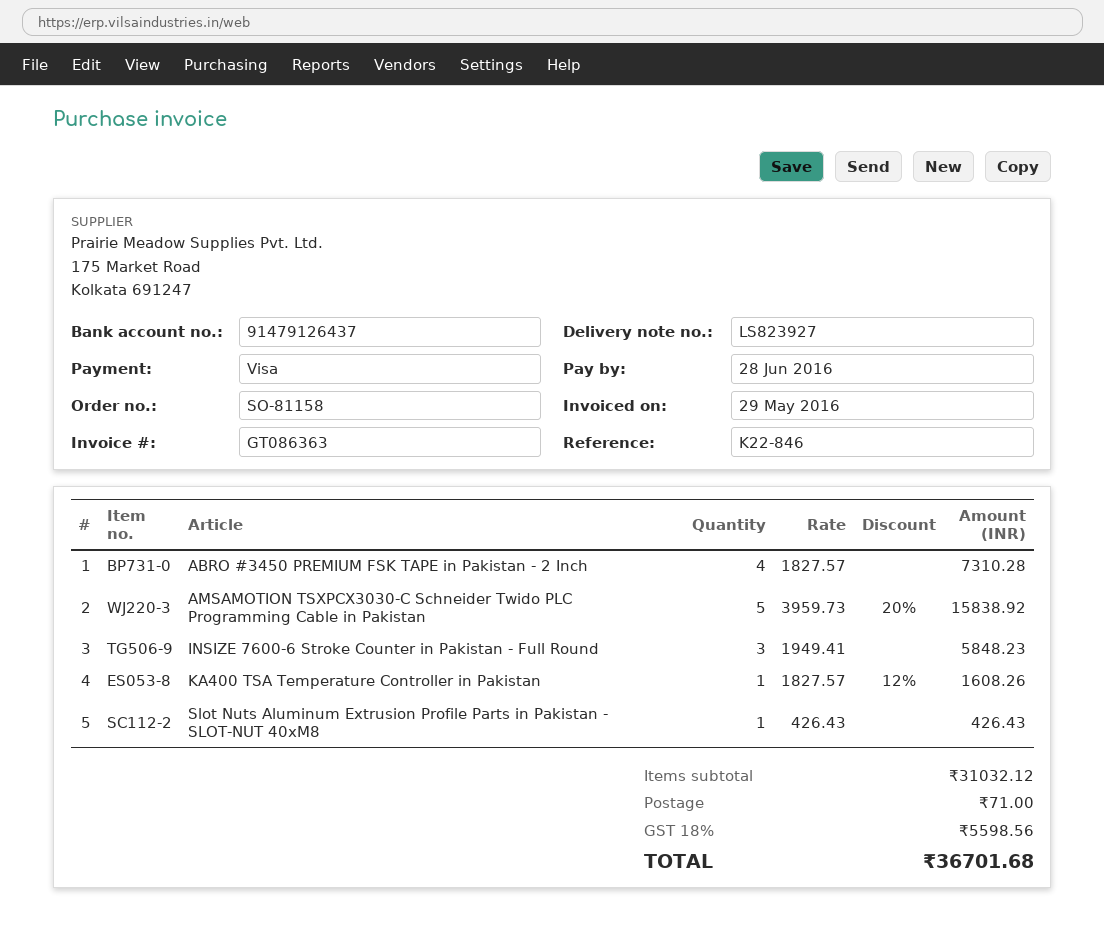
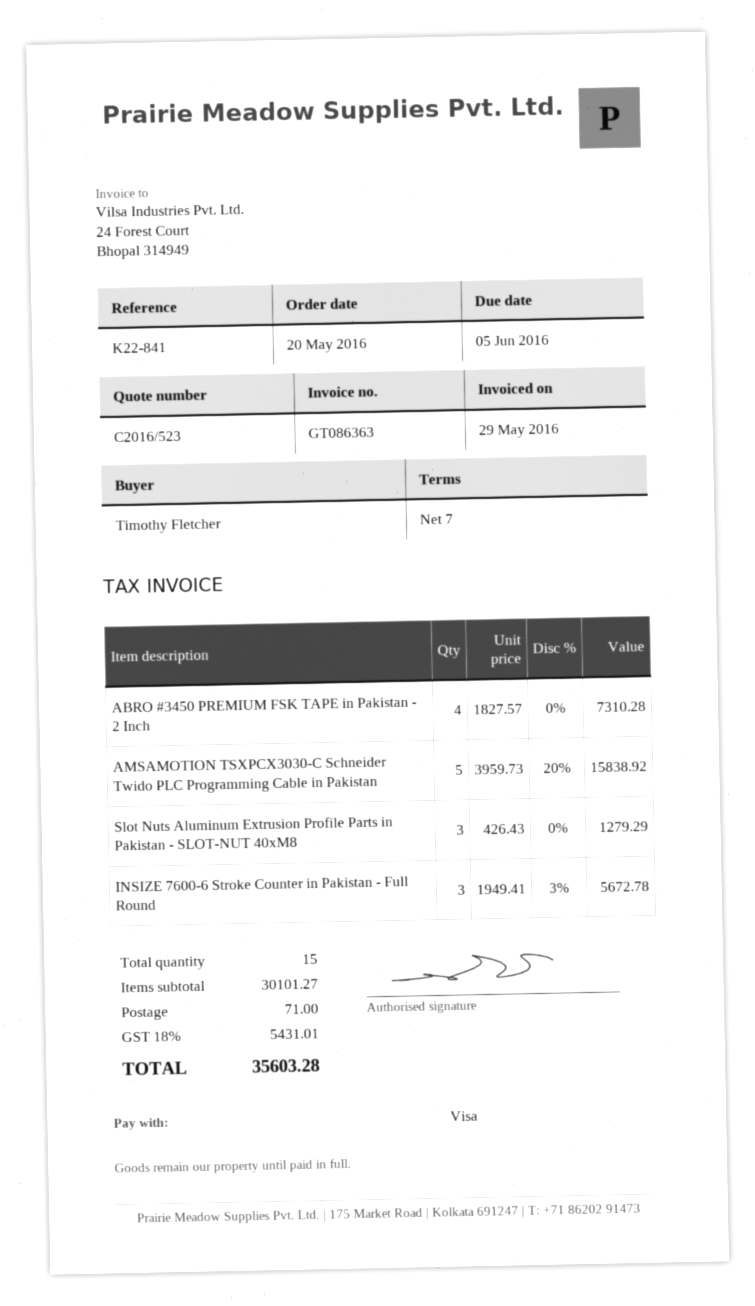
due date: 2016-06-28 -> 2016-06-05
reference: K22-846 -> K22-841
INSIZE 7600-6 Stroke Counter in Pakistan - Full Round: 3 x 1949.41 = 5848.23 -> 3 x 1949.41 - 3% = 5672.78
KA400 TSA Temperature Controller in Pakistan: 1 x 1827.57 - 12% = 1608.26 -> none
Slot Nuts Aluminum Extrusion Profile Parts in Pakistan - SLOT-NUT 40xM8: 1 x 426.43 = 426.43 -> 3 x 426.43 = 1279.29
subtotal: 31032.12 -> 30101.27
tax: 18% = 5598.56 -> 18% = 5431.01
total: 36701.68 -> 35603.28

